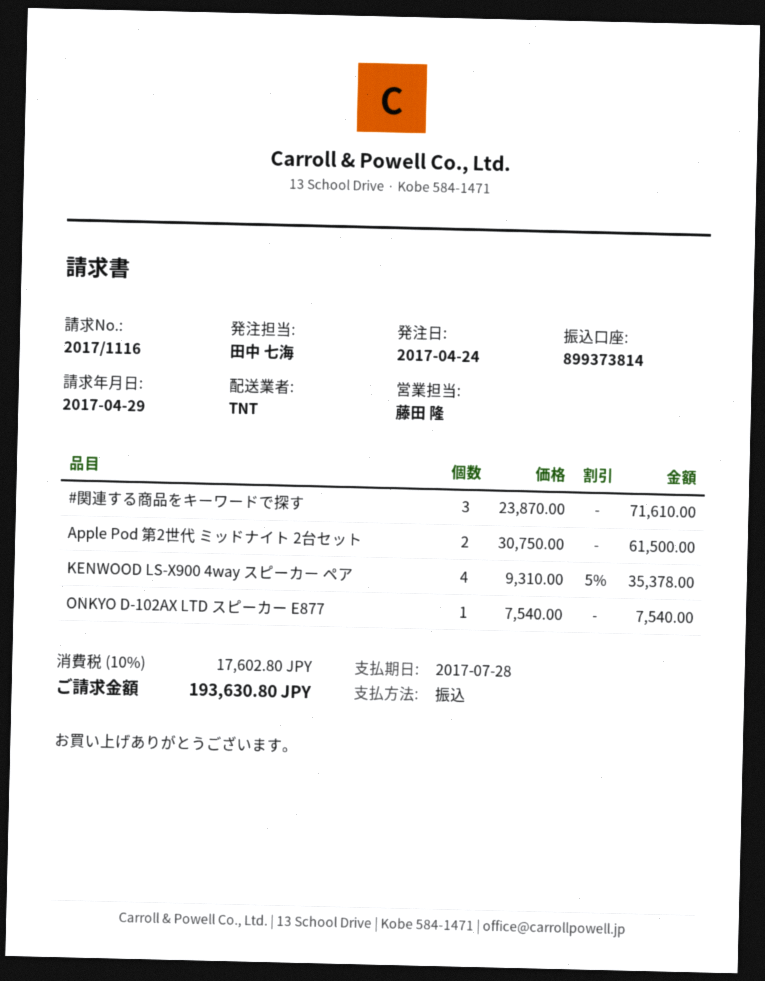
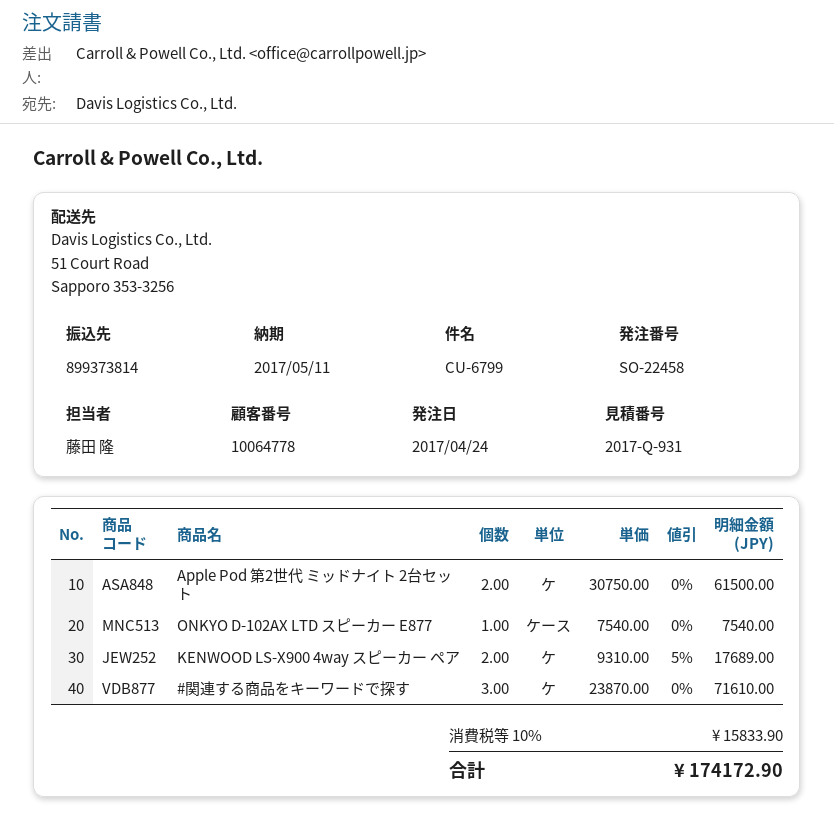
KENWOOD LS-X900 4way スピーカー ペア: 4 x 9310.00 - 5% = 35378.00 -> 2 x 9310.00 - 5% = 17689.00
tax: 10% = 17602.80 -> 10% = 15833.90
total: 193630.80 -> 174172.90

